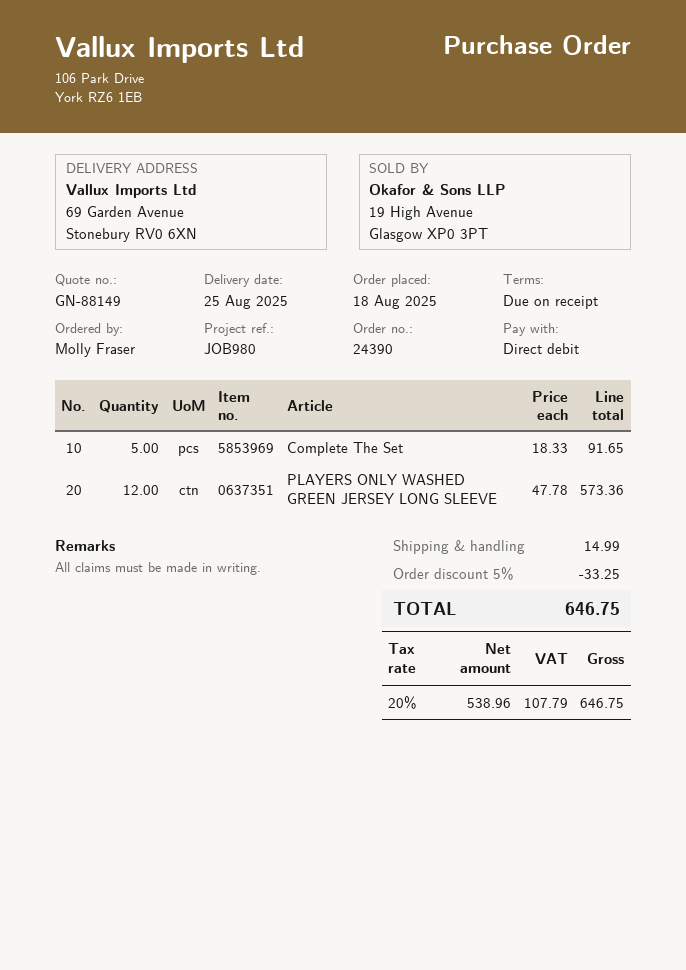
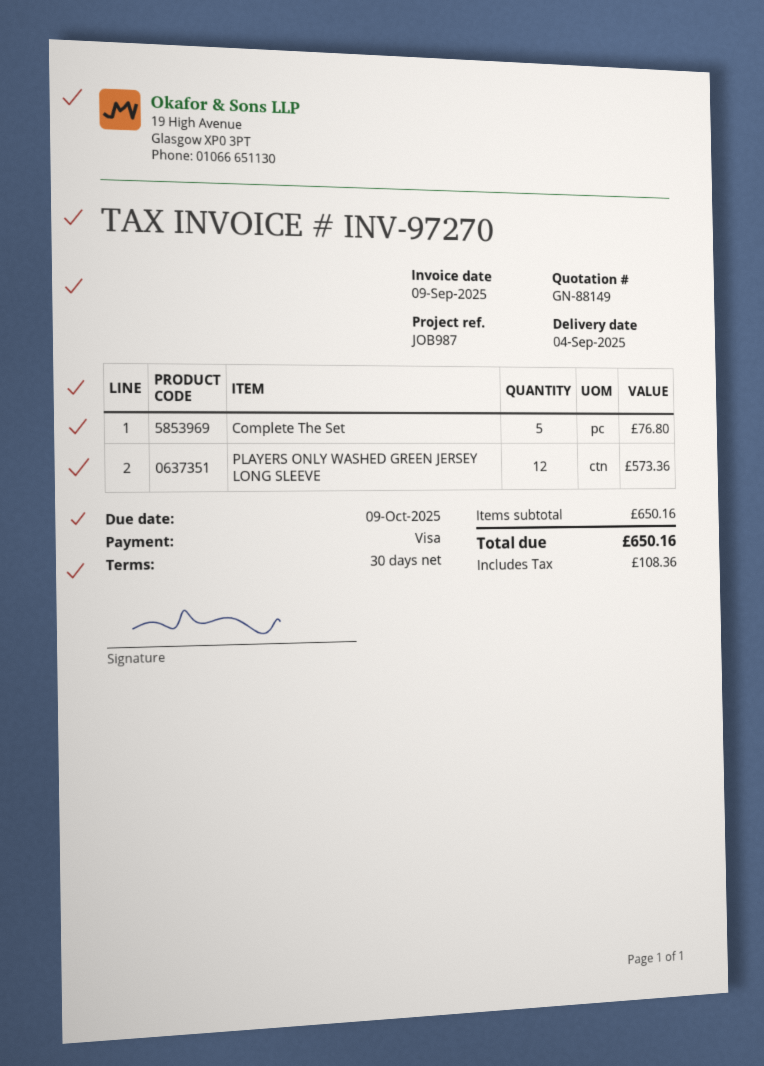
delivery date: 2025-08-25 -> 2025-09-04
payment terms: on receipt -> 30 days
reference: JOB980 -> JOB987
payment method: direct debit -> Visa
Complete The Set: 5 for 91.65 -> 5 for 76.80
discount: 5% = 33.25 -> none
shipping: 14.99 -> none
tax: 107.79 -> 108.36
total: 646.75 -> 650.16

